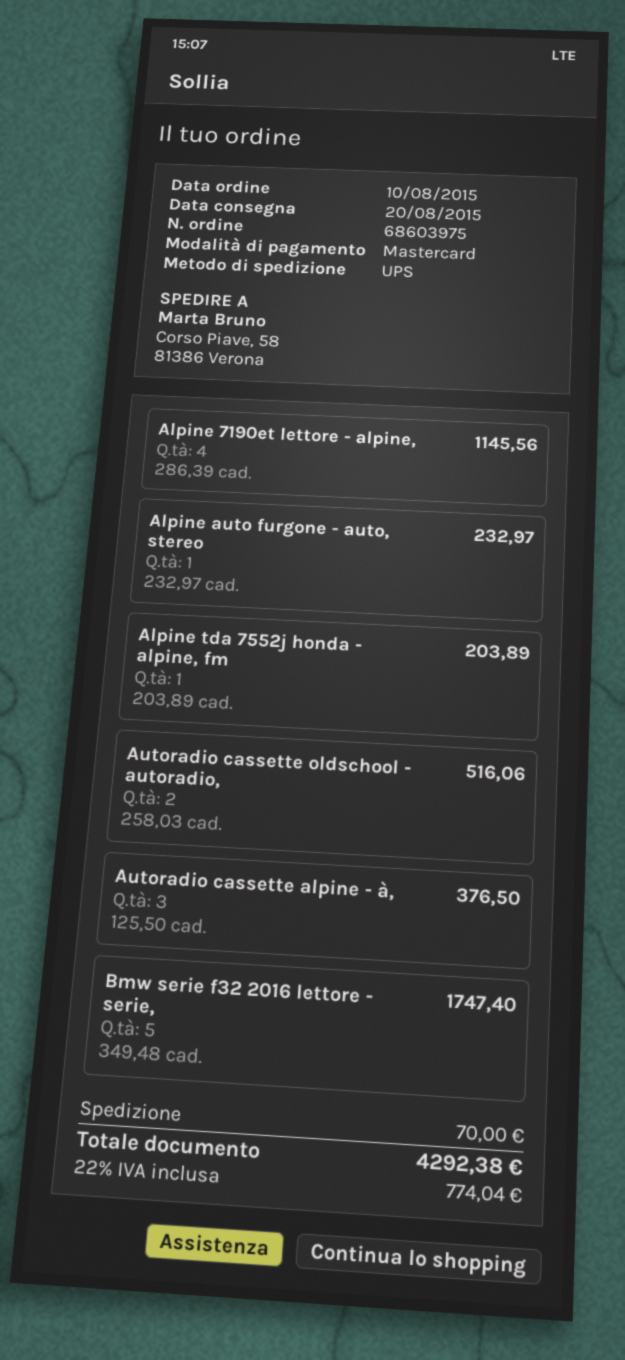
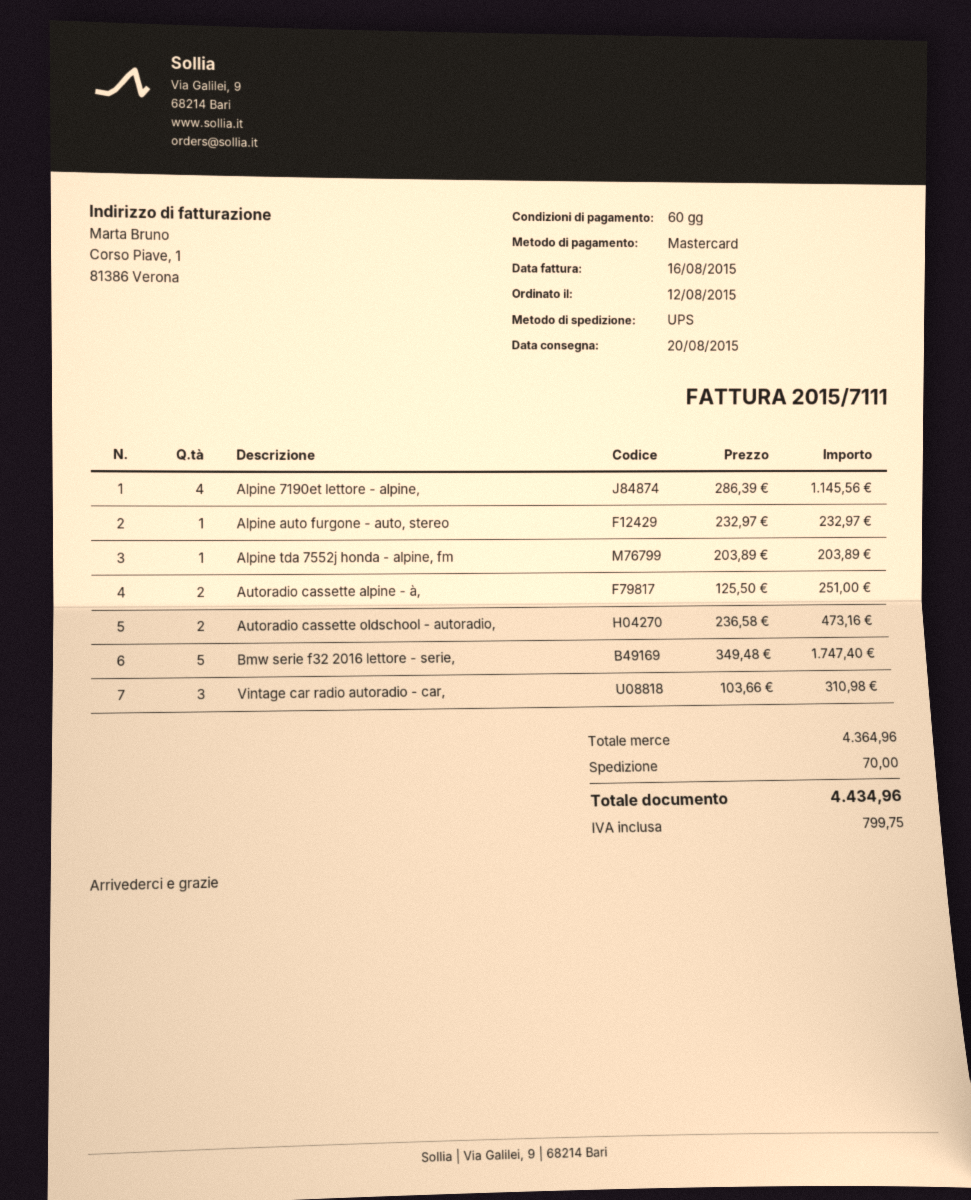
order date: 2015-08-10 -> 2015-08-12
Autoradio cassette oldschool - autoradio,: 2 x 258.03 = 516.06 -> 2 x 236.58 = 473.16
Autoradio cassette alpine - à,: 3 x 125.50 = 376.50 -> 2 x 125.50 = 251.00
Vintage car radio autoradio - car,: none -> 3 x 103.66 = 310.98
tax: 774.04 -> 799.75
total: 4292.38 -> 4434.96

